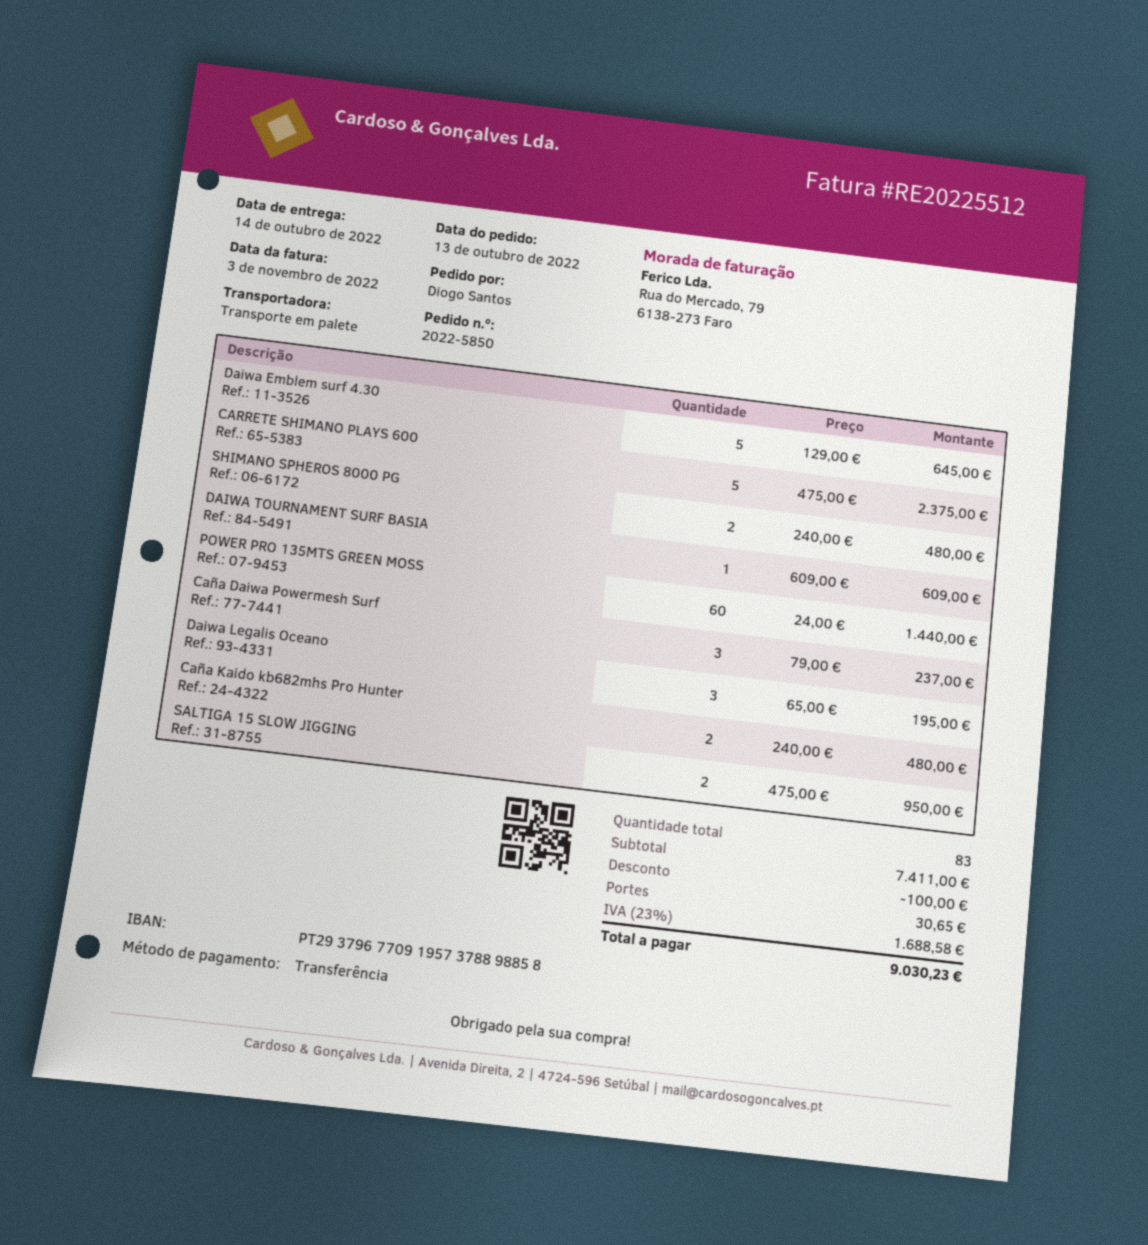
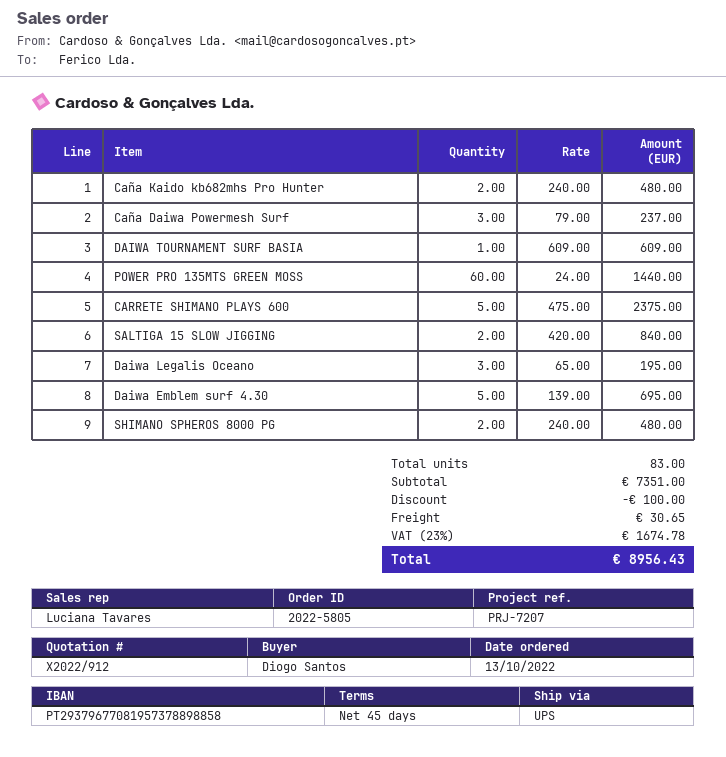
order number: 2022-5850 -> 2022-5805
bank account: PT29379677091957378898858 -> PT29379677081957378898858
shipping method: pallet freight -> UPS
Daiwa Emblem surf 4.30: 5 x 129.00 = 645.00 -> 5 x 139.00 = 695.00
SALTIGA 15 SLOW JIGGING: 2 x 475.00 = 950.00 -> 2 x 420.00 = 840.00
subtotal: 7411.00 -> 7351.00
tax: 23% = 1688.58 -> 23% = 1674.78
total: 9030.23 -> 8956.43

